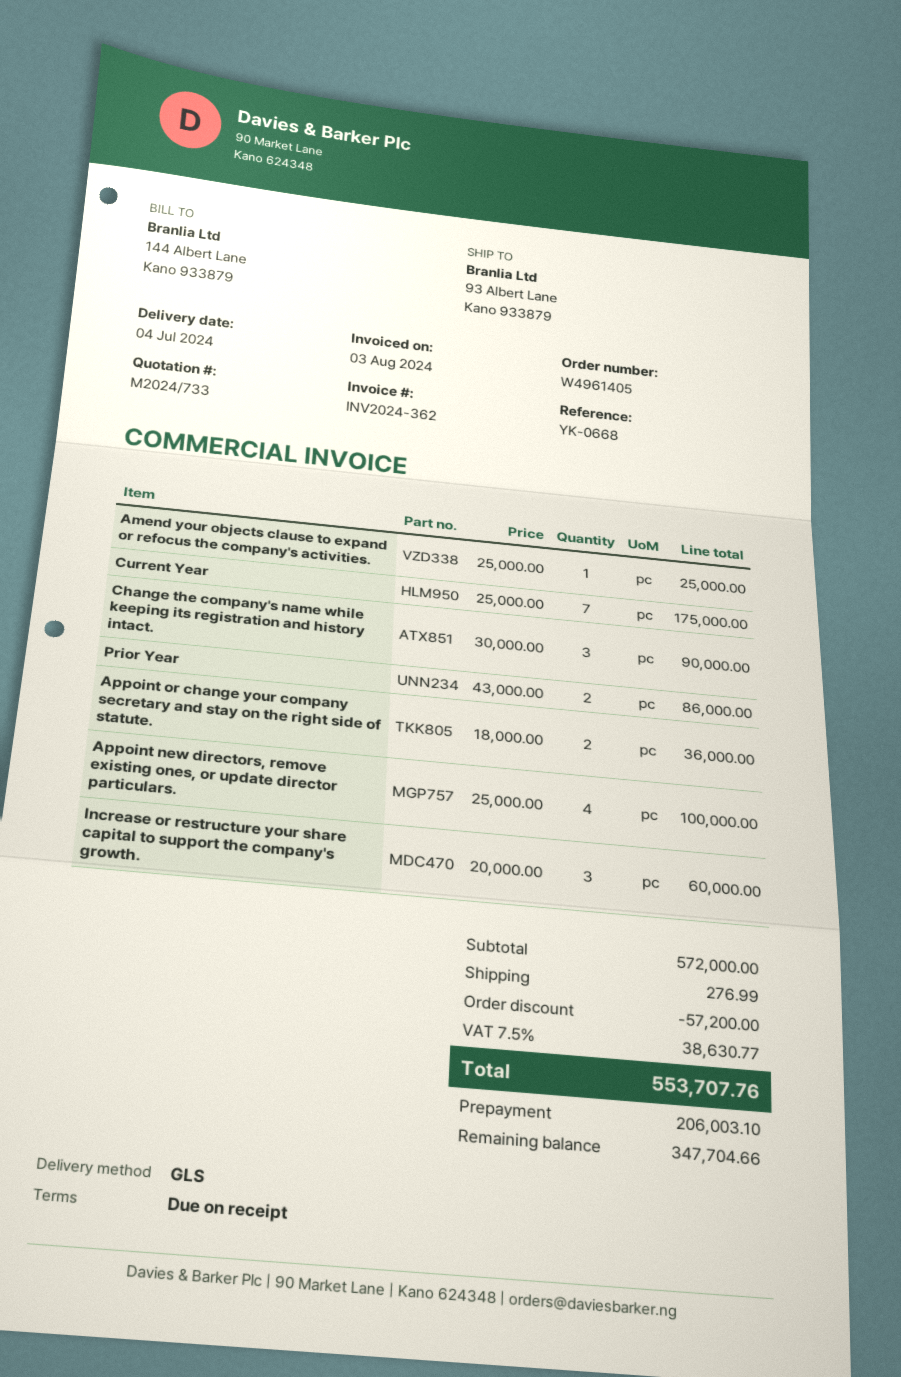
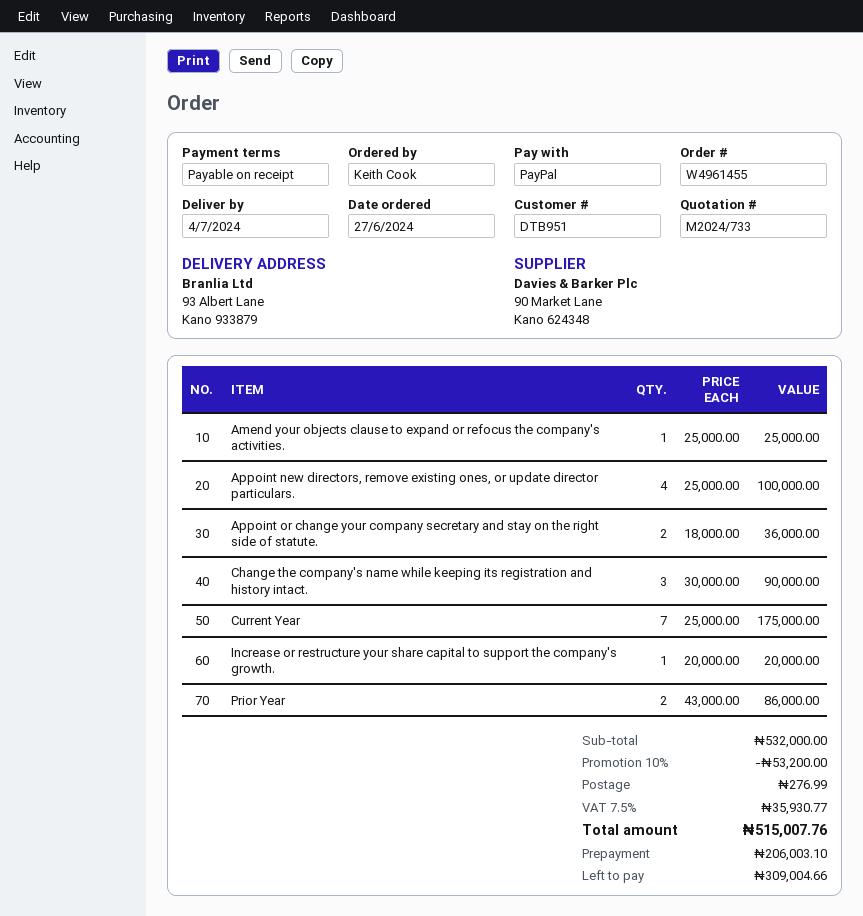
order number: W4961405 -> W4961455
Increase or restructure your share capital to support the company's growth.: 3 x 20000.00 = 60000.00 -> 1 x 20000.00 = 20000.00
subtotal: 572000.00 -> 532000.00
discount: 57200.00 -> 53200.00
tax: 7.5% = 38630.77 -> 7.5% = 35930.77
total: 553707.76 -> 515007.76
balance: 347704.66 -> 309004.66

